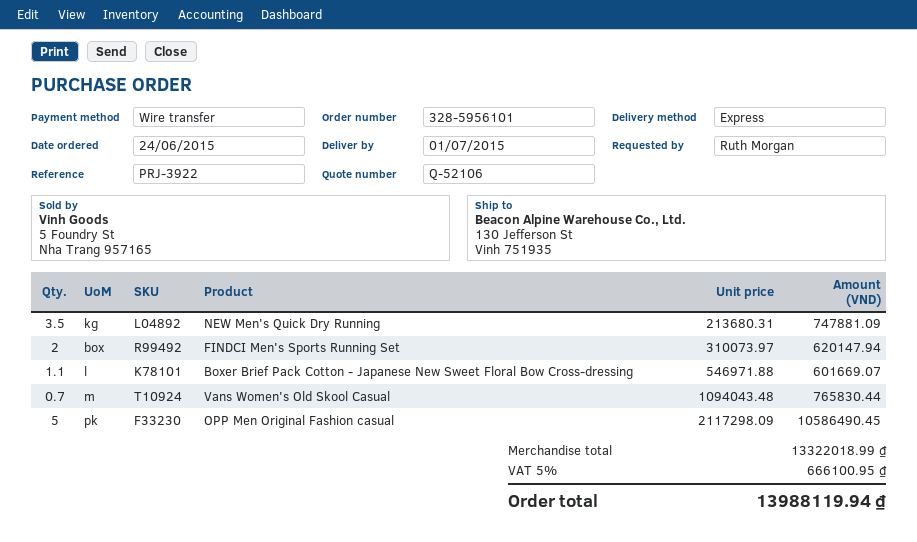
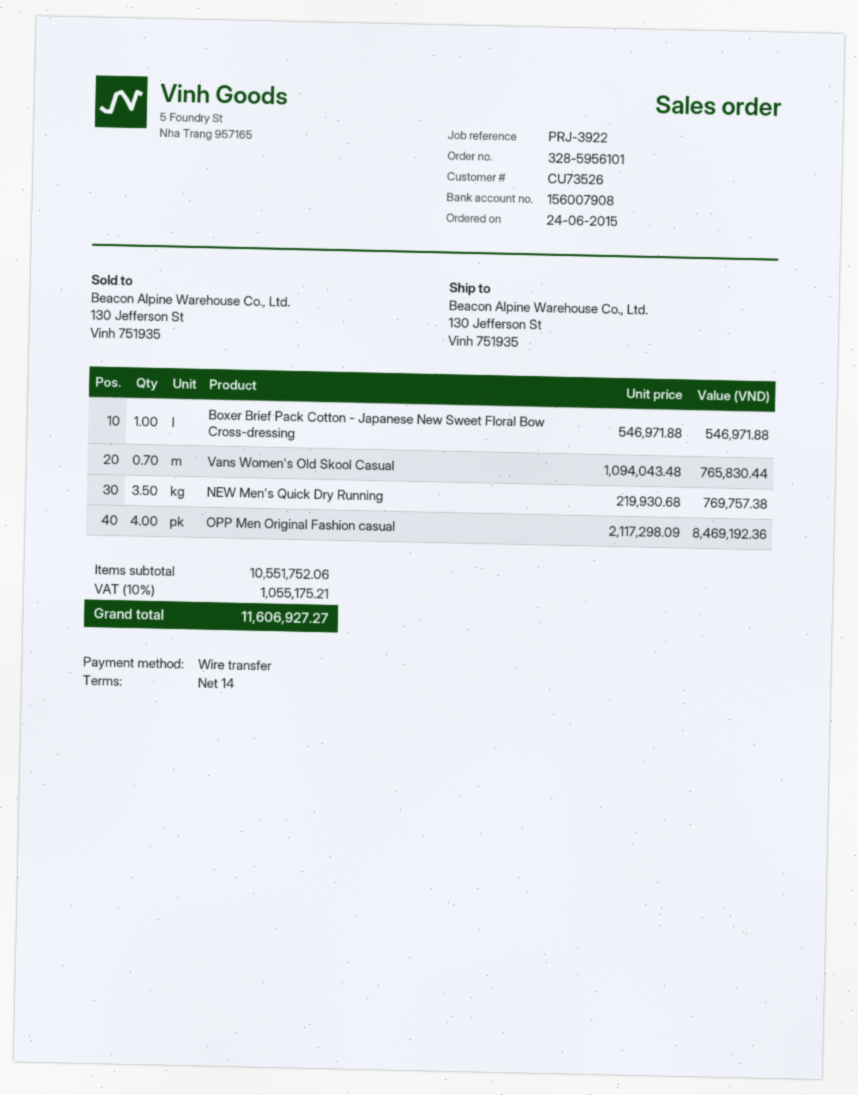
NEW Men's Quick Dry Running: 3.5 x 213680.31 = 747881.09 -> 3.5 x 219930.68 = 769757.38
FINDCI Men's Sports Running Set: 2 x 310073.97 = 620147.94 -> none
Boxer Brief Pack Cotton - Japanese New Sweet Floral Bow Cross-dressing: 1.1 x 546971.88 = 601669.07 -> 1 x 546971.88 = 546971.88
OPP Men Original Fashion casual: 5 x 2117298.09 = 10586490.45 -> 4 x 2117298.09 = 8469192.36
subtotal: 13322018.99 -> 10551752.06
tax: 5% = 666100.95 -> 10% = 1055175.21
total: 13988119.94 -> 11606927.27

